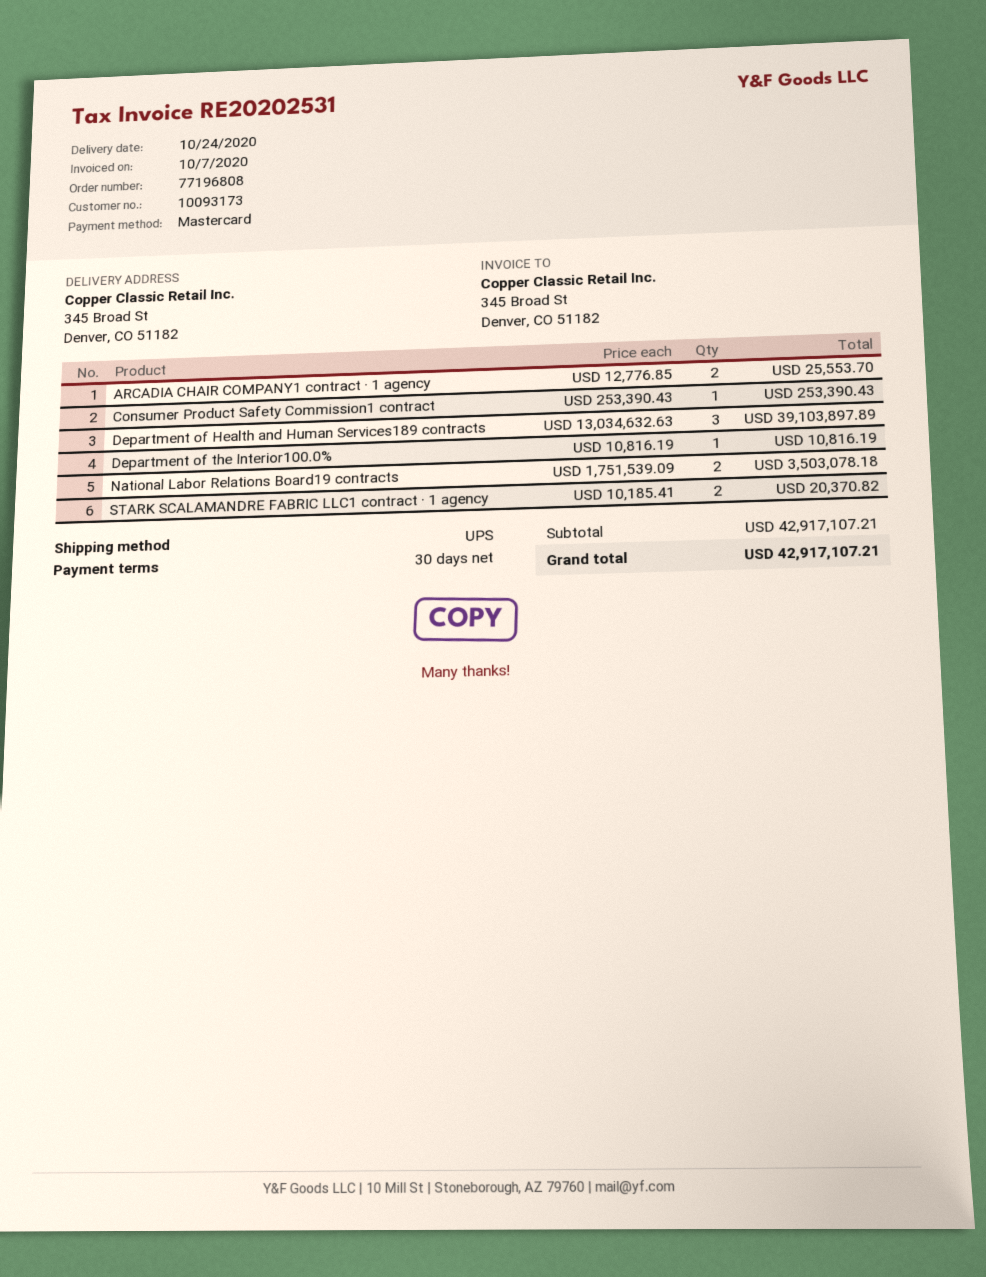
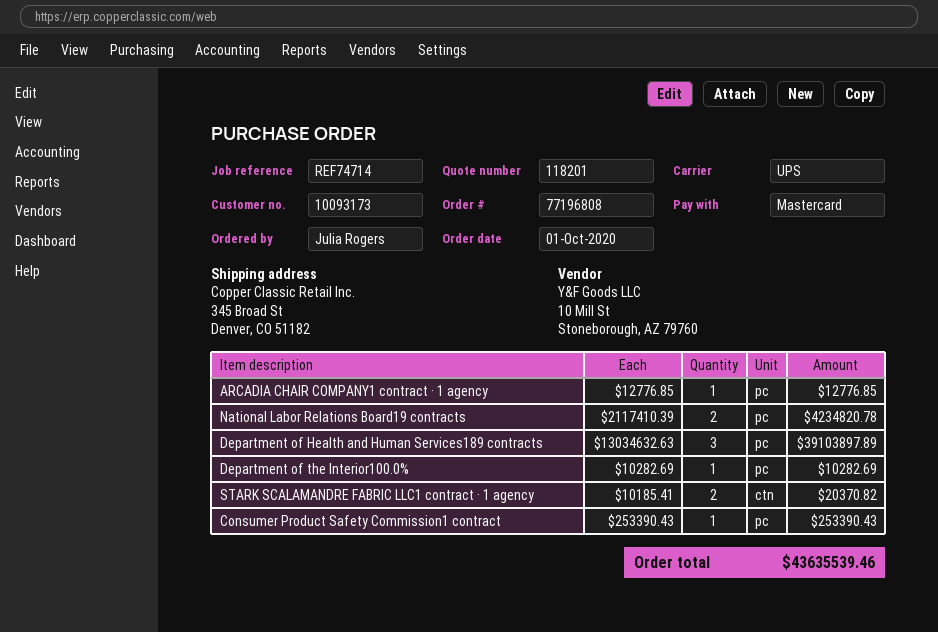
ARCADIA CHAIR COMPANY1 contract · 1 agency: 2 x 12776.85 = 25553.70 -> 1 x 12776.85 = 12776.85
Department of the Interior100.0%: 1 x 10816.19 = 10816.19 -> 1 x 10282.69 = 10282.69
National Labor Relations Board19 contracts: 2 x 1751539.09 = 3503078.18 -> 2 x 2117410.39 = 4234820.78
total: 42917107.21 -> 43635539.46

